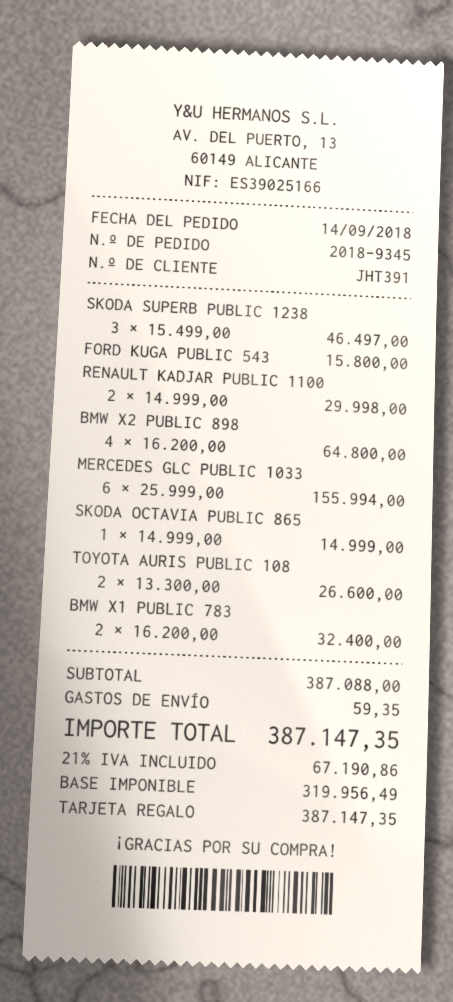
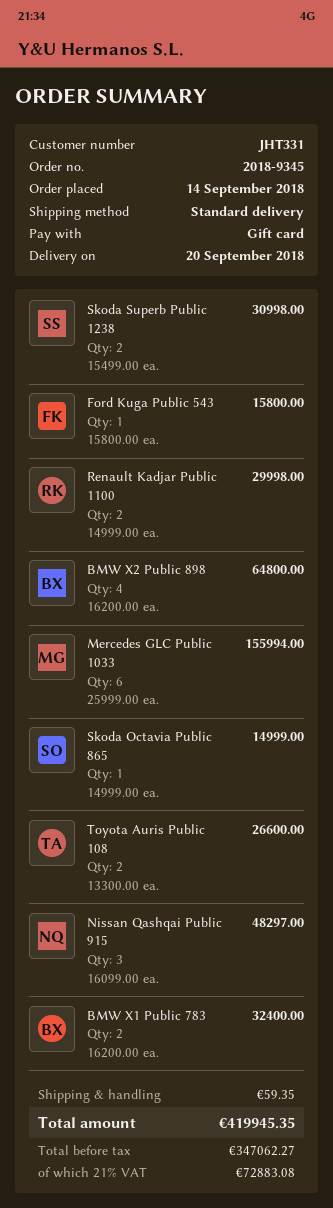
customer number: JHT391 -> JHT331
SKODA SUPERB PUBLIC 1238: 3 x 15499.00 = 46497.00 -> 2 x 15499.00 = 30998.00
Nissan Qashqai Public 915: none -> 3 x 16099.00 = 48297.00
net: 319956.49 -> 347062.27
tax: 21% = 67190.86 -> 21% = 72883.08
total: 387147.35 -> 419945.35

